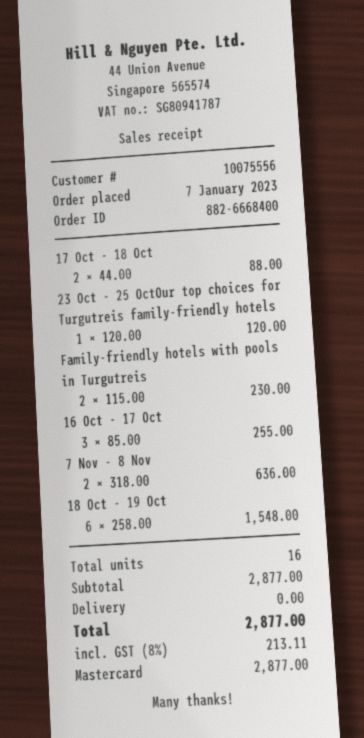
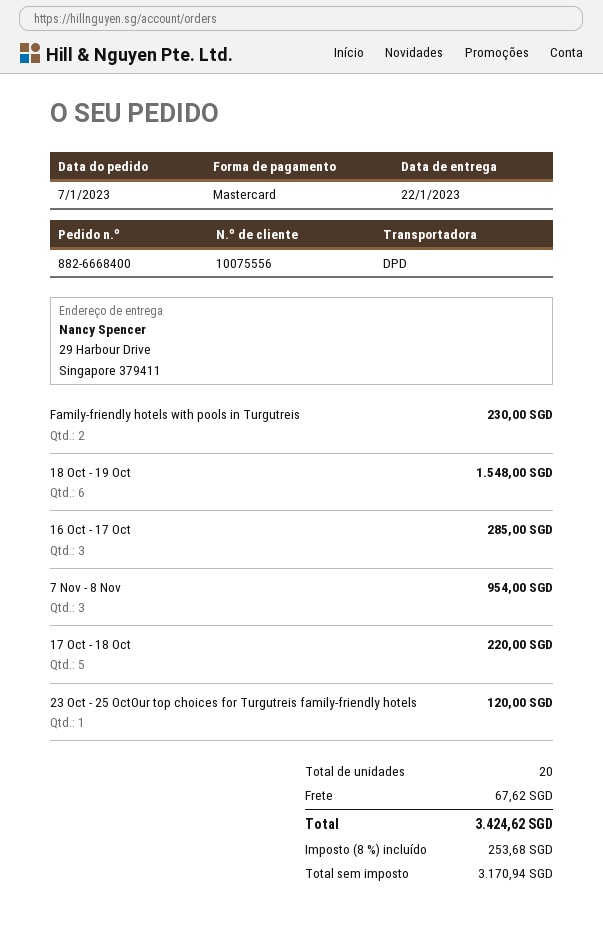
17 Oct - 18 Oct: 2 for 88.00 -> 5 for 220.00
16 Oct - 17 Oct: 3 for 255.00 -> 3 for 285.00
7 Nov - 8 Nov: 2 for 636.00 -> 3 for 954.00
total quantity: 16 -> 20
shipping: 0.00 -> 67.62
tax: 8% = 213.11 -> 8% = 253.68
total: 2877.00 -> 3424.62

